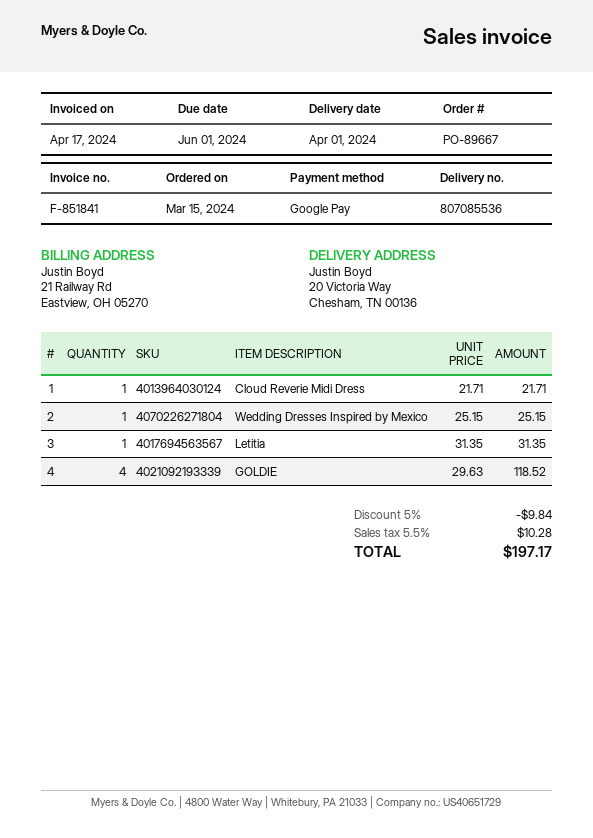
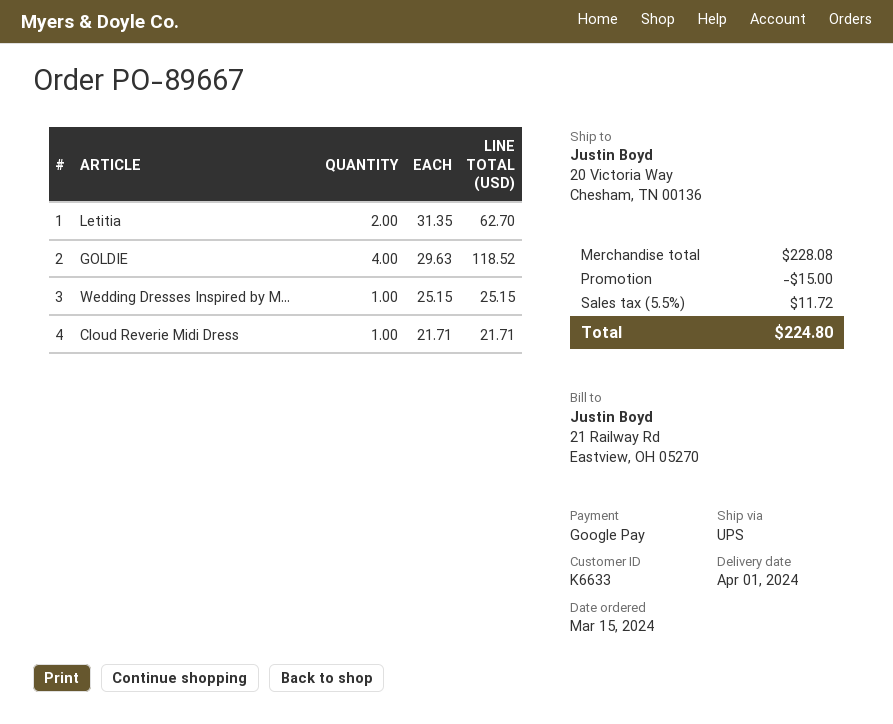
Letitia: 1 x 31.35 = 31.35 -> 2 x 31.35 = 62.70
discount: 9.84 -> 15.00
tax: 5.5% = 10.28 -> 5.5% = 11.72
total: 197.17 -> 224.80

